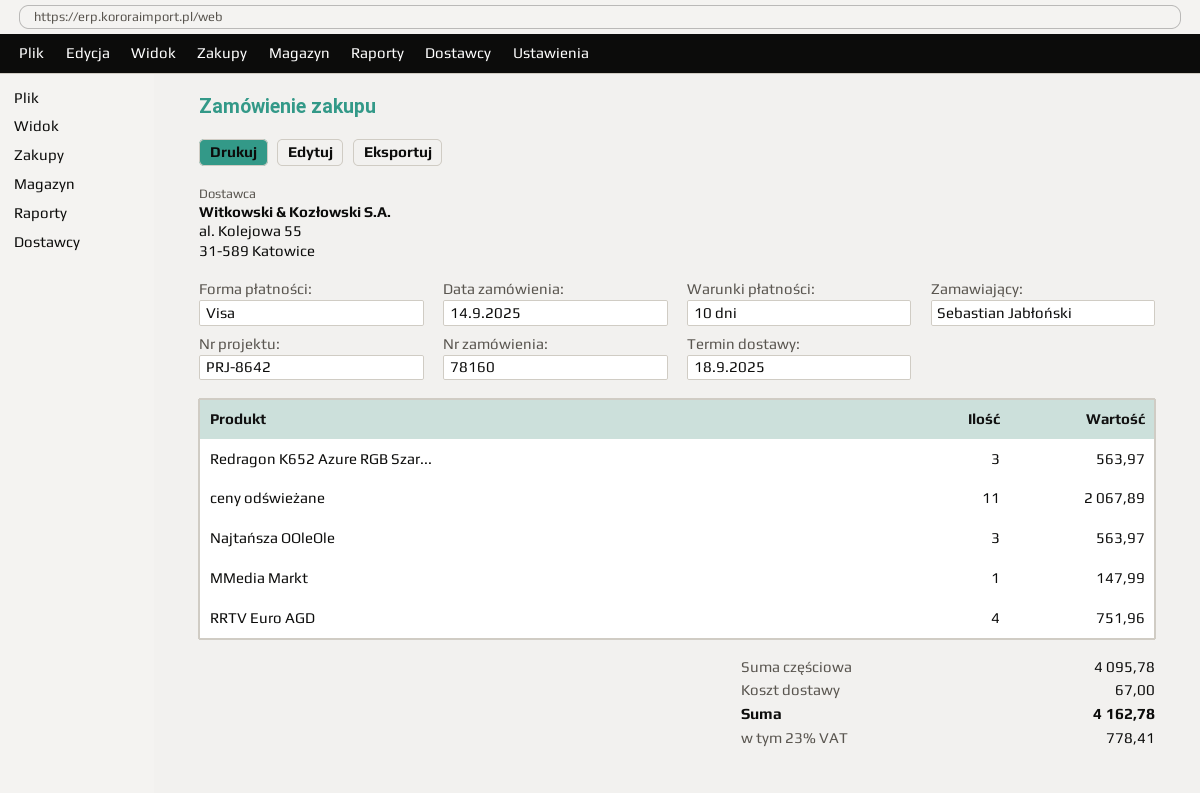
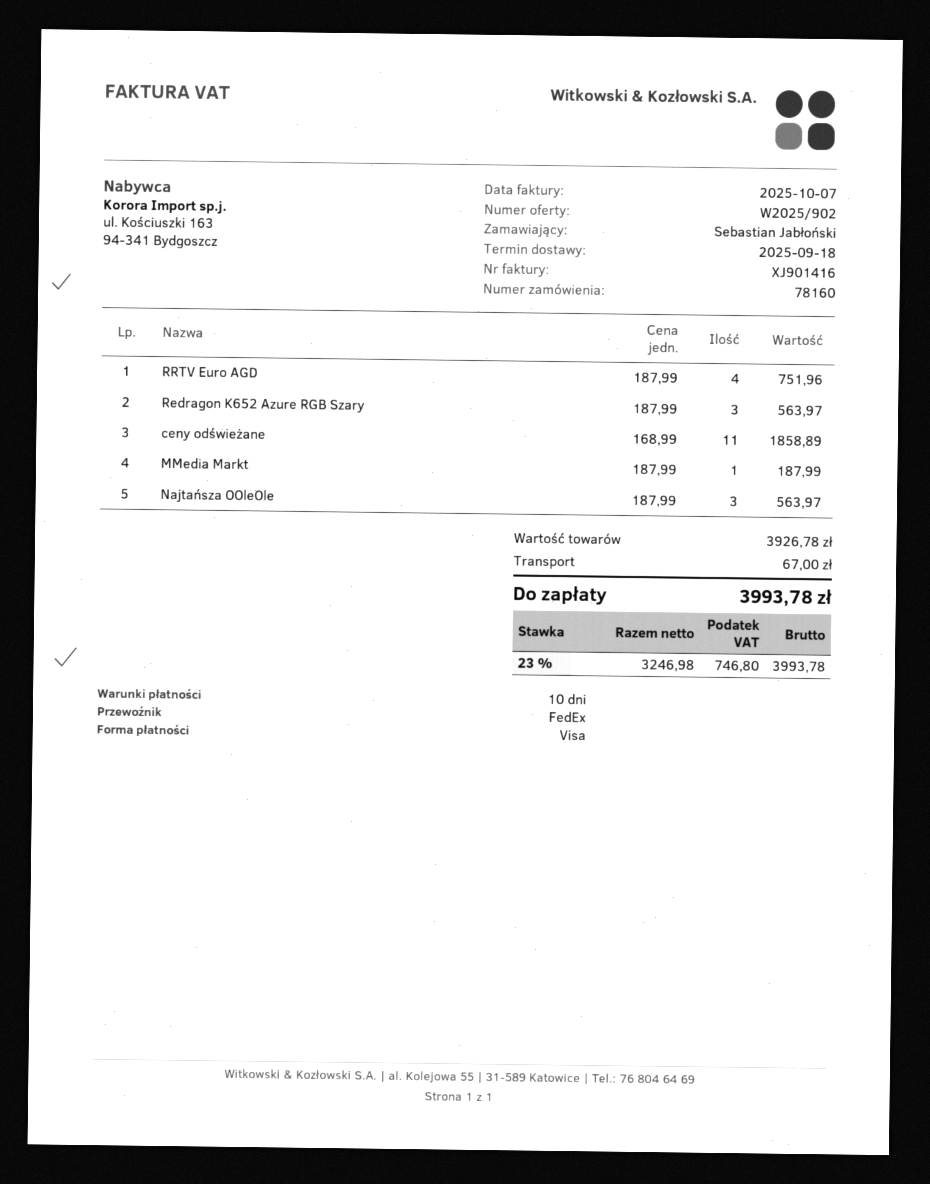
ceny odświeżane: 11 for 2067.89 -> 11 for 1858.89
MMedia Markt: 1 for 147.99 -> 1 for 187.99
subtotal: 4095.78 -> 3926.78
tax: 23% = 778.41 -> 23% = 746.80
total: 4162.78 -> 3993.78

